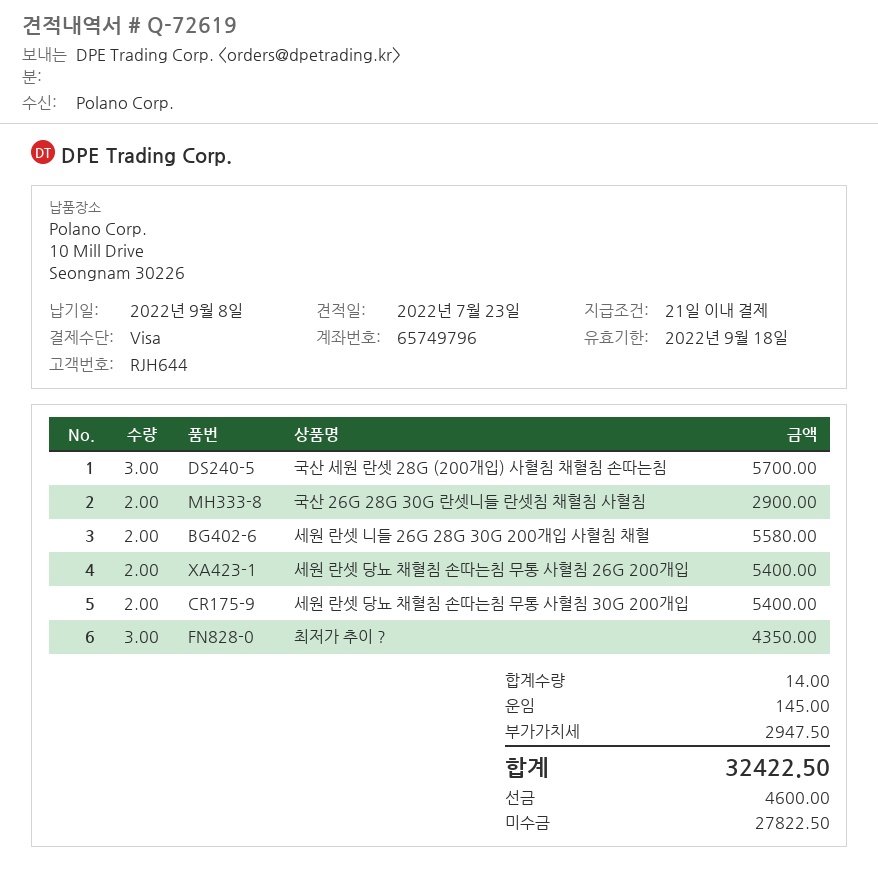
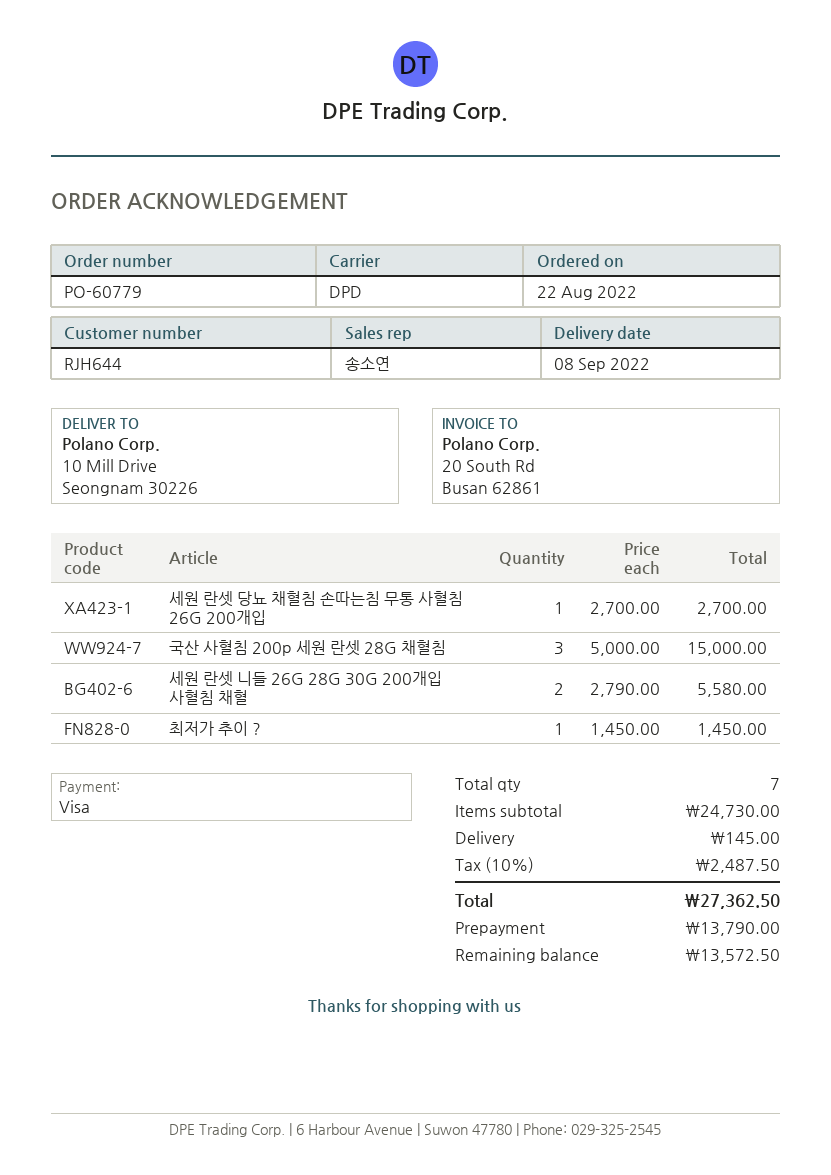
국산 세원 란셋 28G (200개입) 사혈침 채혈침 손따는침: 3 for 5700.00 -> none
국산 26G 28G 30G 란셋니들 란셋침 채혈침 사혈침: 2 for 2900.00 -> none
세원 란셋 당뇨 채혈침 손따는침 무통 사혈침 26G 200개입: 2 for 5400.00 -> 1 for 2700.00
세원 란셋 당뇨 채혈침 손따는침 무통 사혈침 30G 200개입: 2 for 5400.00 -> none
최저가 추이 ?: 3 for 4350.00 -> 1 for 1450.00
국산 사혈침 200p 세원 란셋 28G 채혈침: none -> 3 for 15000.00
total quantity: 14 -> 7
tax: 2947.50 -> 2487.50
total: 32422.50 -> 27362.50
deposit: 4600.00 -> 13790.00
balance: 27822.50 -> 13572.50

